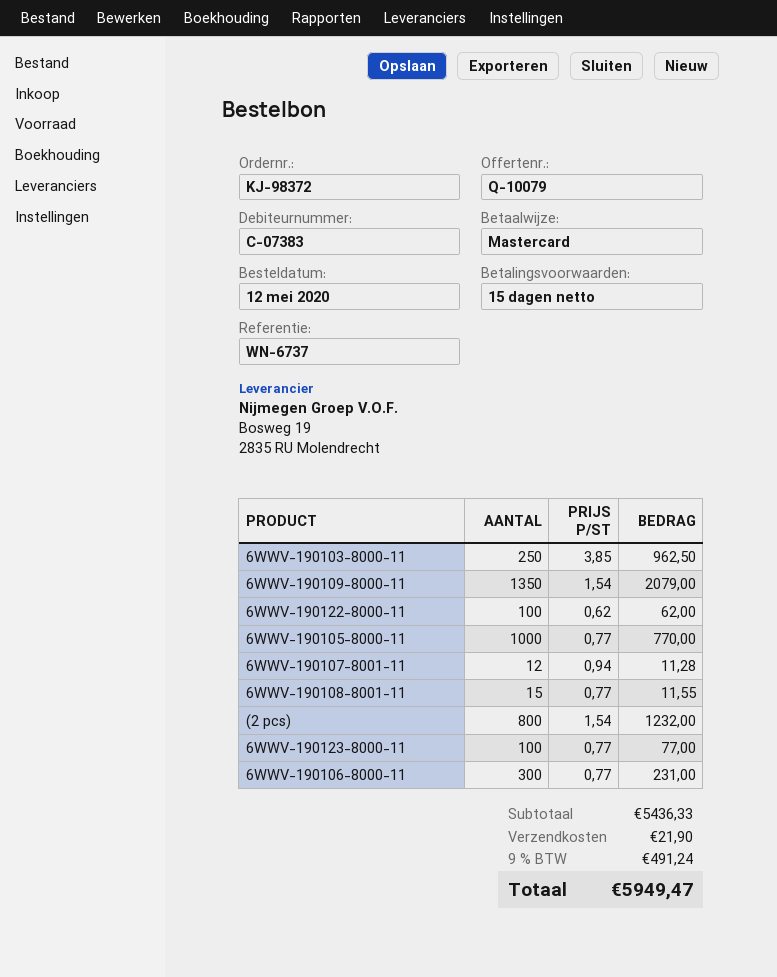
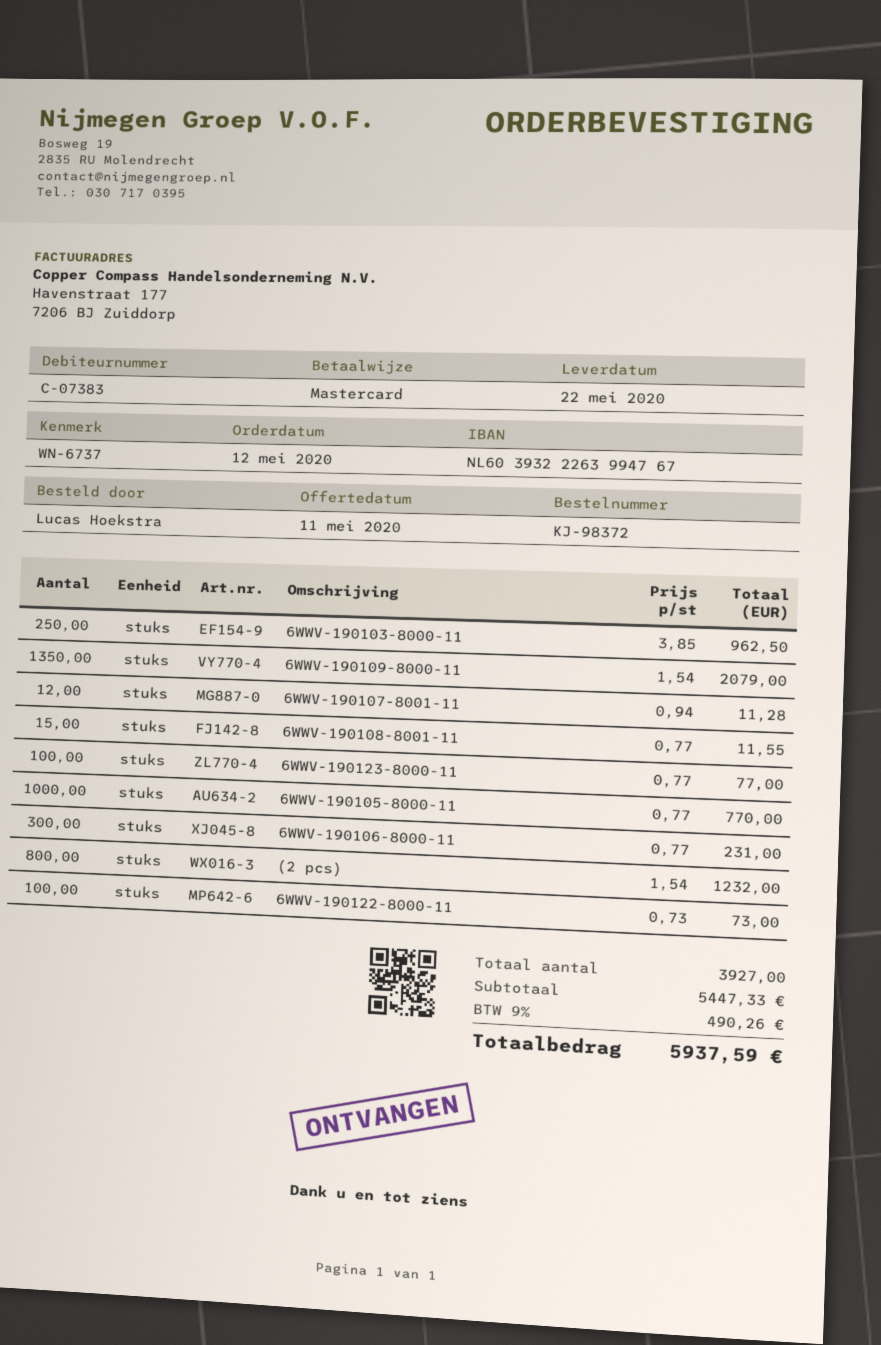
6WWV-190122-8000-11: 100 x 0.62 = 62.00 -> 100 x 0.73 = 73.00
subtotal: 5436.33 -> 5447.33
shipping: 21.90 -> none
tax: 9% = 491.24 -> 9% = 490.26
total: 5949.47 -> 5937.59

